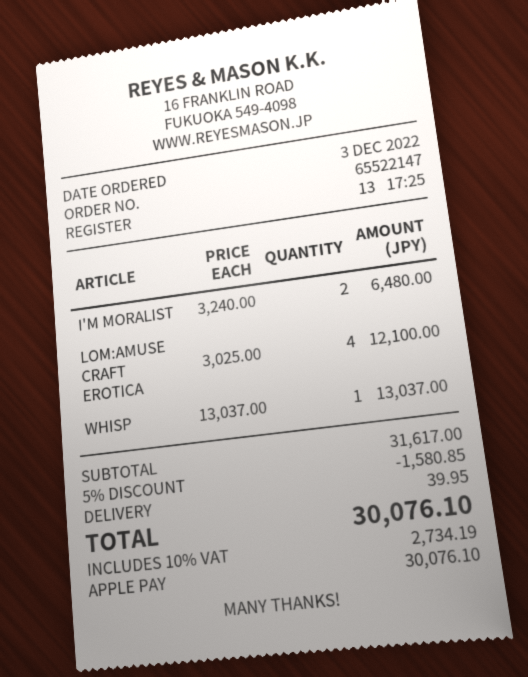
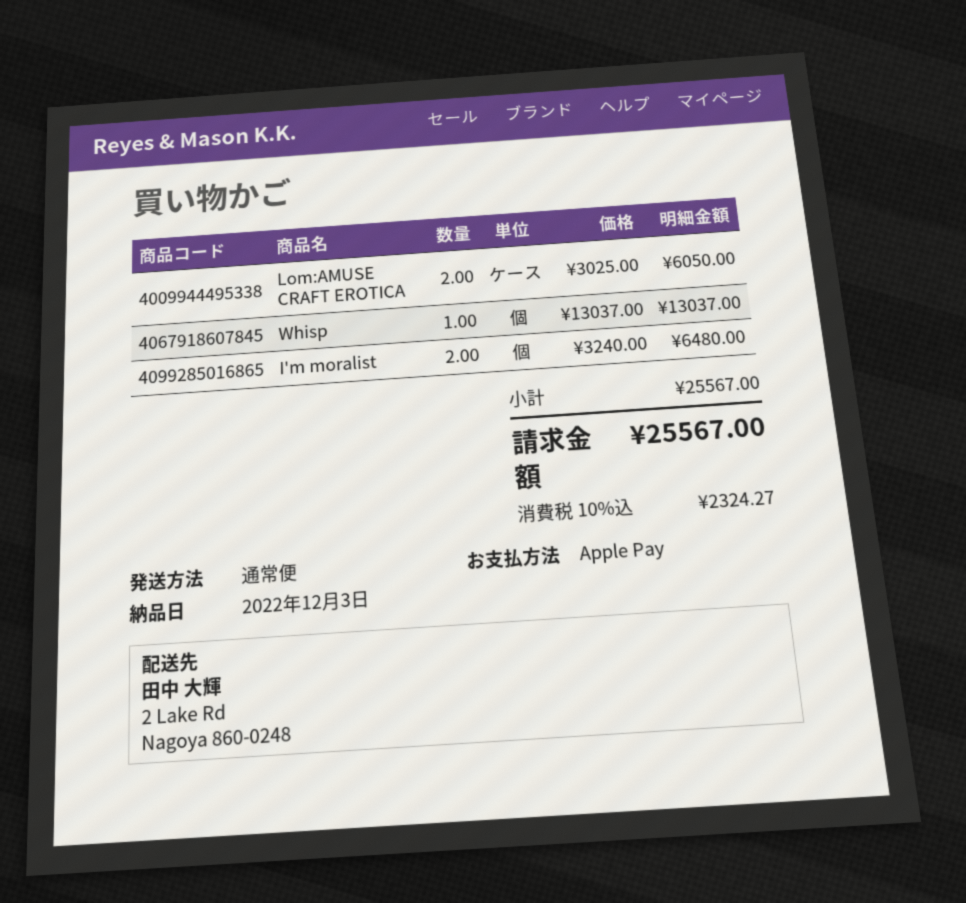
LOM:AMUSE CRAFT EROTICA: 4 x 3025.00 = 12100.00 -> 2 x 3025.00 = 6050.00
subtotal: 31617.00 -> 25567.00
discount: 5% = 1580.85 -> none
shipping: 39.95 -> none
tax: 10% = 2734.19 -> 10% = 2324.27
total: 30076.10 -> 25567.00

